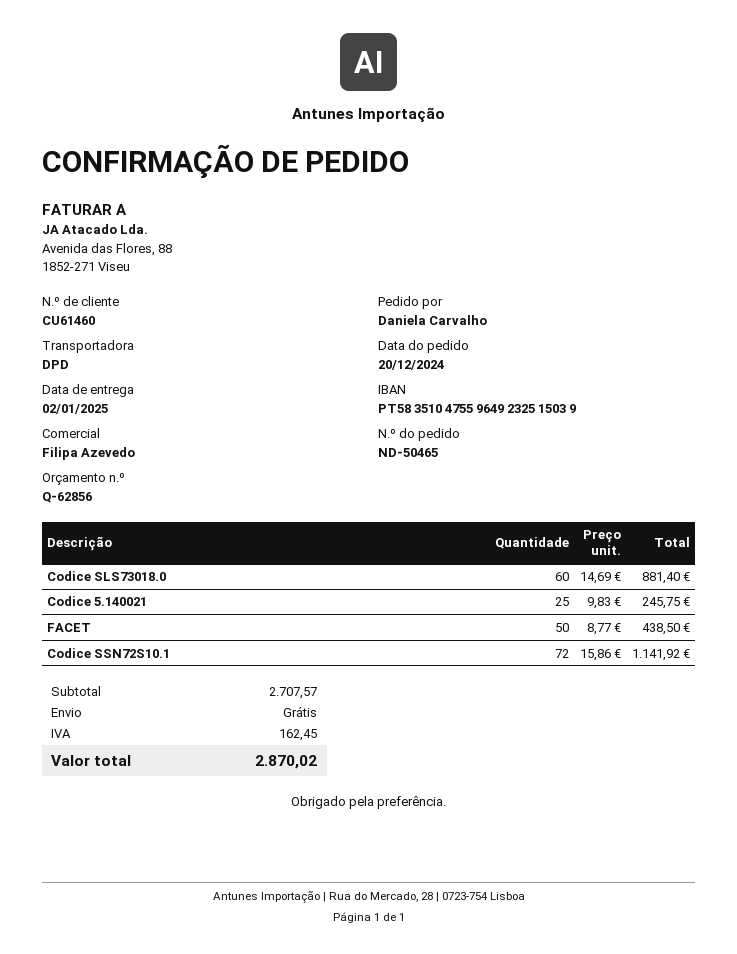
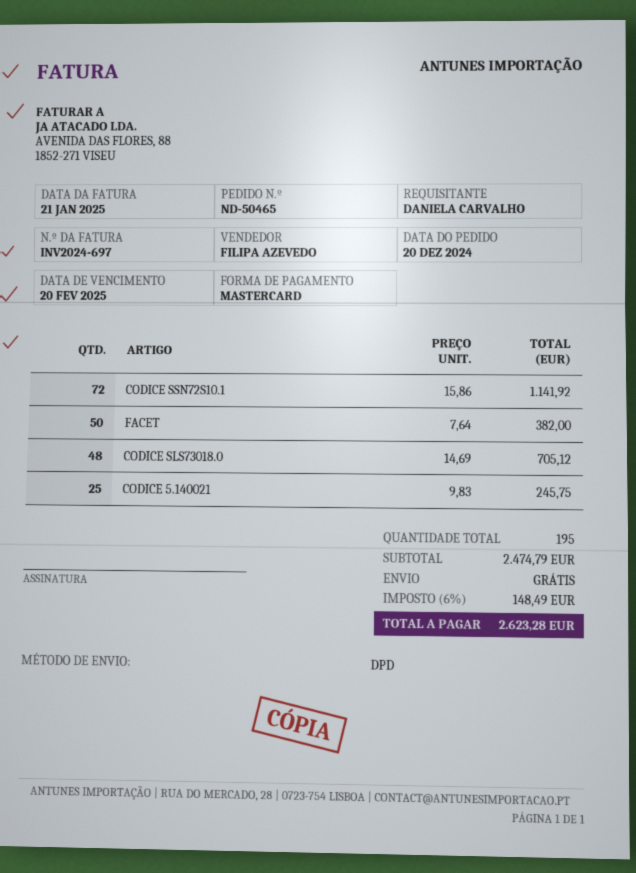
Codice SLS73018.0: 60 x 14.69 = 881.40 -> 48 x 14.69 = 705.12
FACET: 50 x 8.77 = 438.50 -> 50 x 7.64 = 382.00
subtotal: 2707.57 -> 2474.79
tax: 162.45 -> 148.49
total: 2870.02 -> 2623.28

